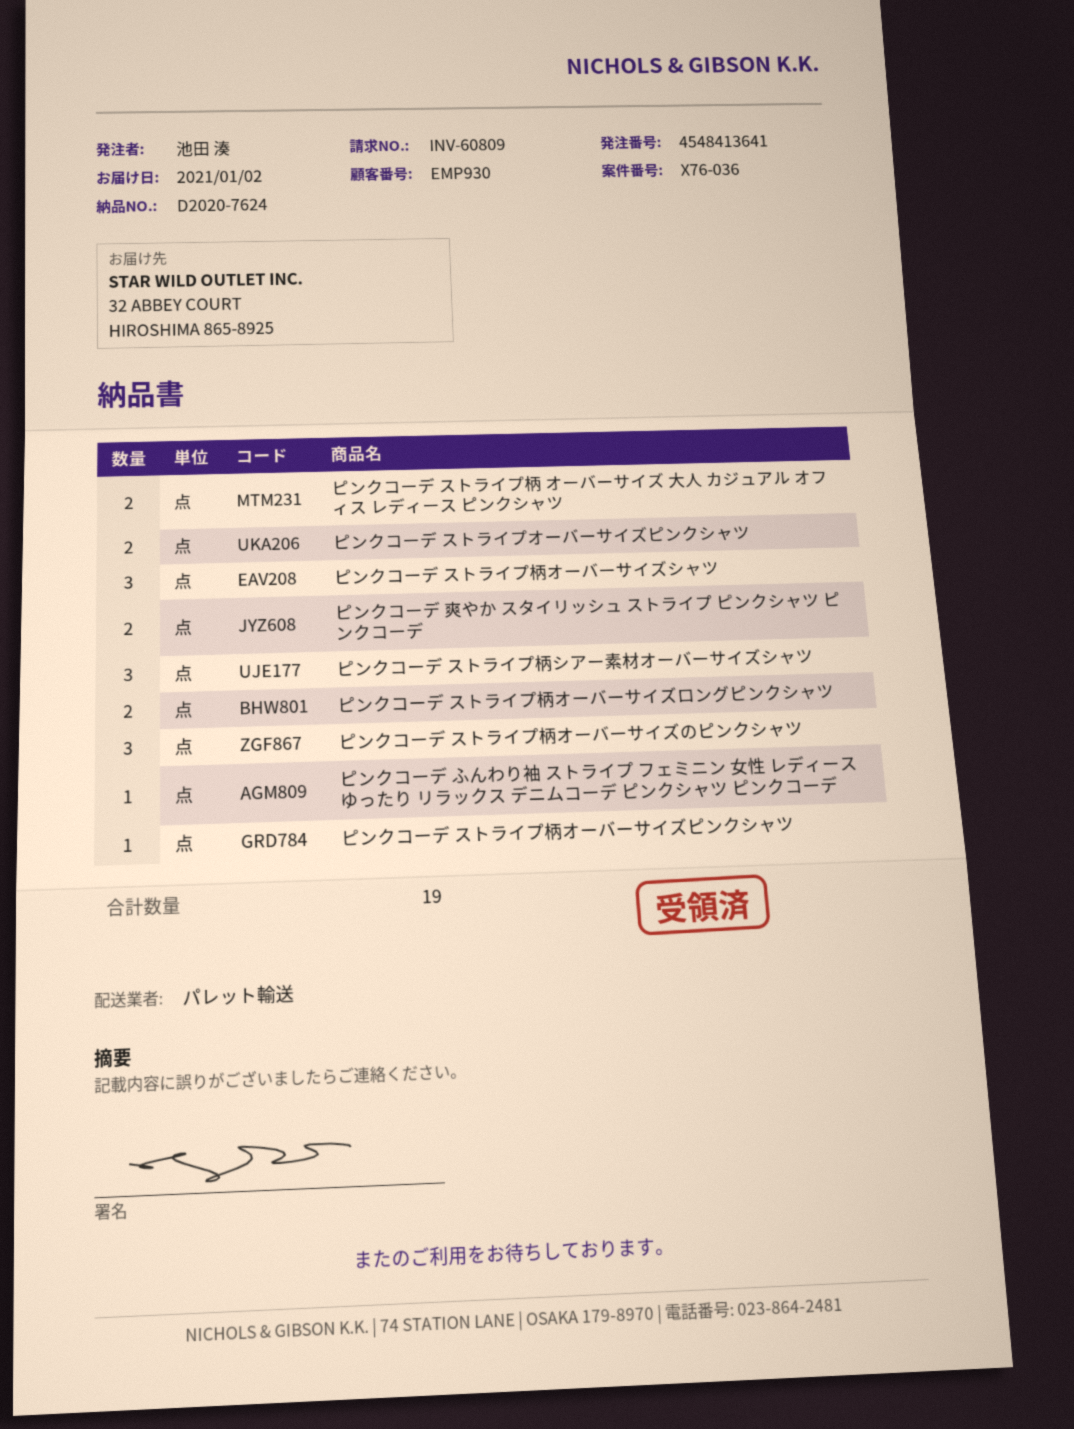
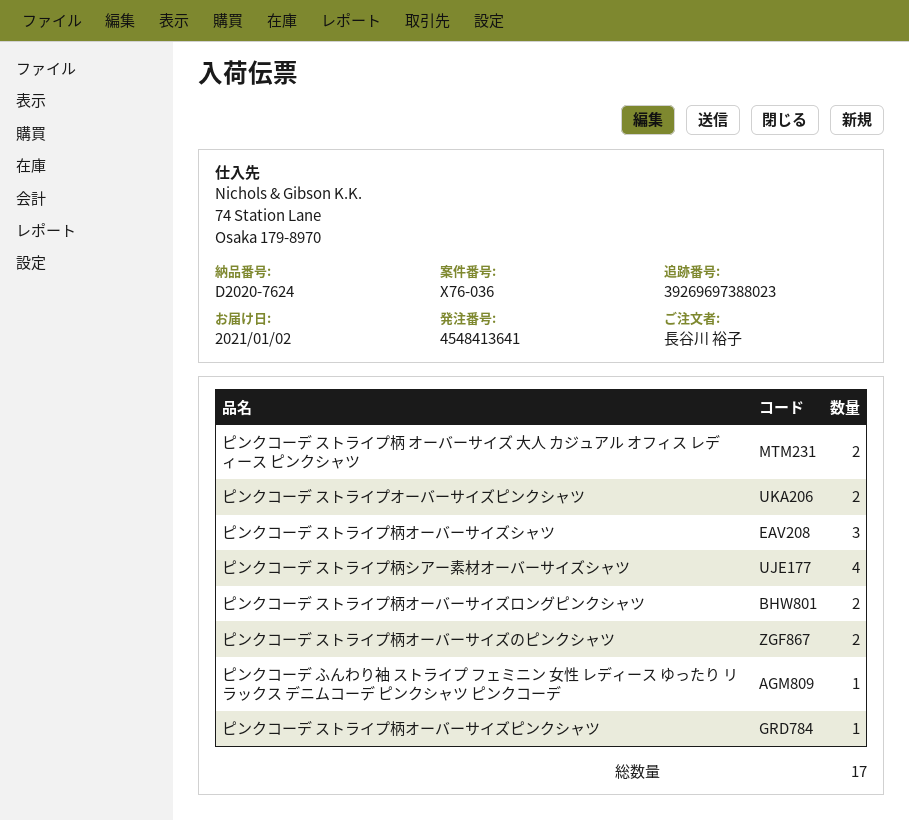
ordered by: 池田 湊 -> 長谷川 裕子
ピンクコーデ 爽やか スタイリッシュ ストライプ ピンクシャツ ピンクコーデ: 2 -> none
ピンクコーデ ストライプ柄シアー素材オーバーサイズシャツ: 3 -> 4
ピンクコーデ ストライプ柄オーバーサイズのピンクシャツ: 3 -> 2
total quantity: 19 -> 17

